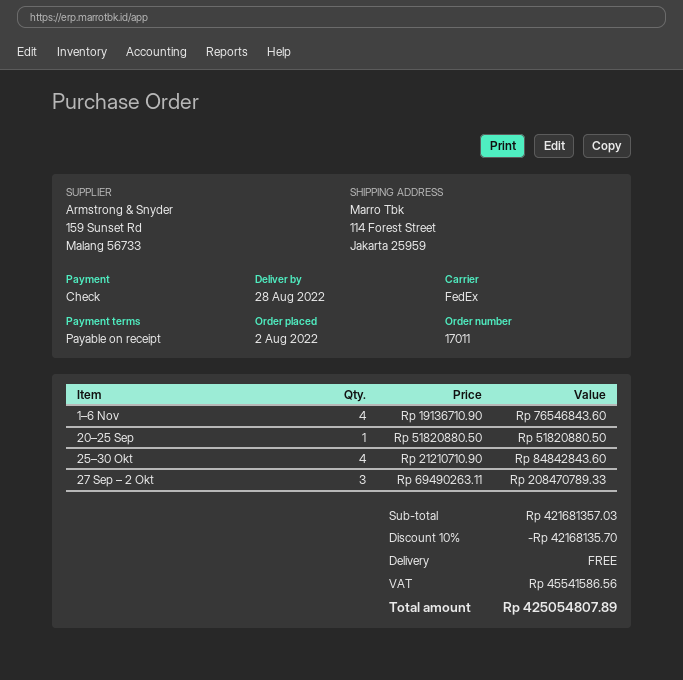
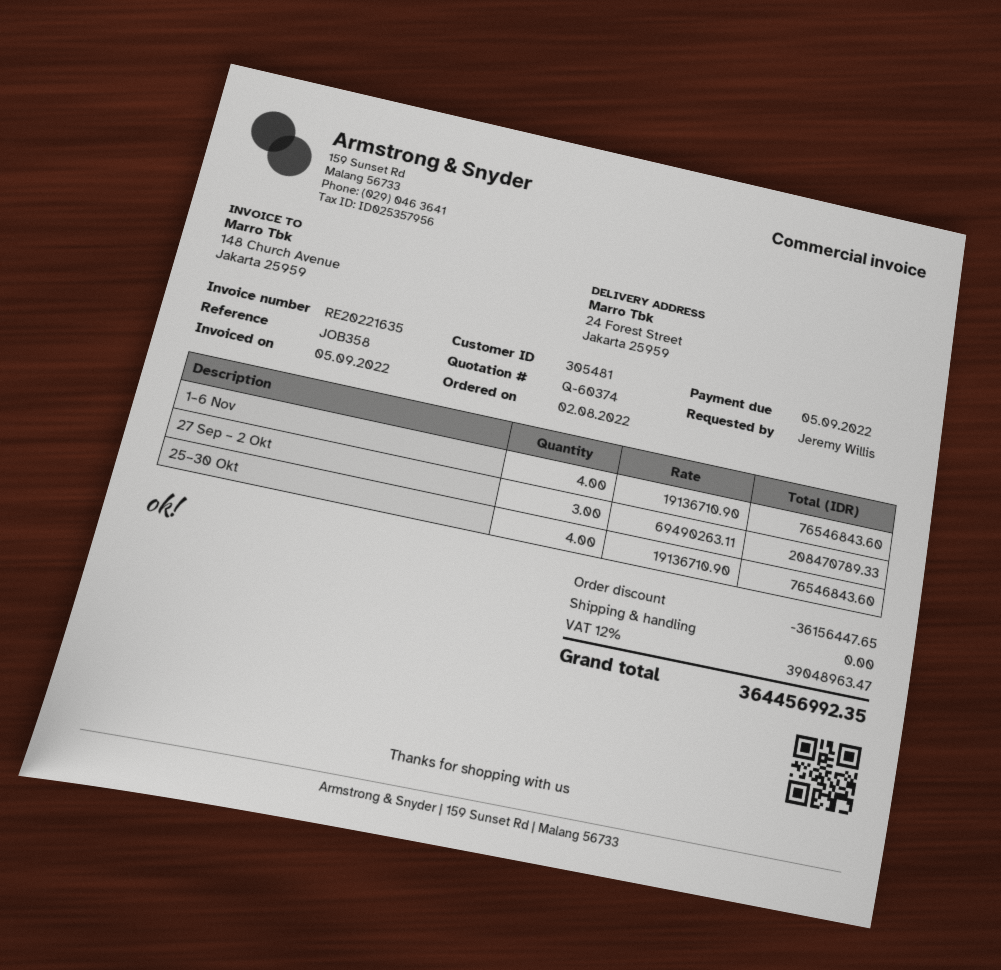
ship to: 114 Forest Street, Jakarta 25959 -> 24 Forest Street, Jakarta 25959
20–25 Sep: 1 x 51820880.50 = 51820880.50 -> none
25–30 Okt: 4 x 21210710.90 = 84842843.60 -> 4 x 19136710.90 = 76546843.60
discount: 42168135.70 -> 36156447.65
tax: 45541586.56 -> 39048963.47
total: 425054807.89 -> 364456992.35

